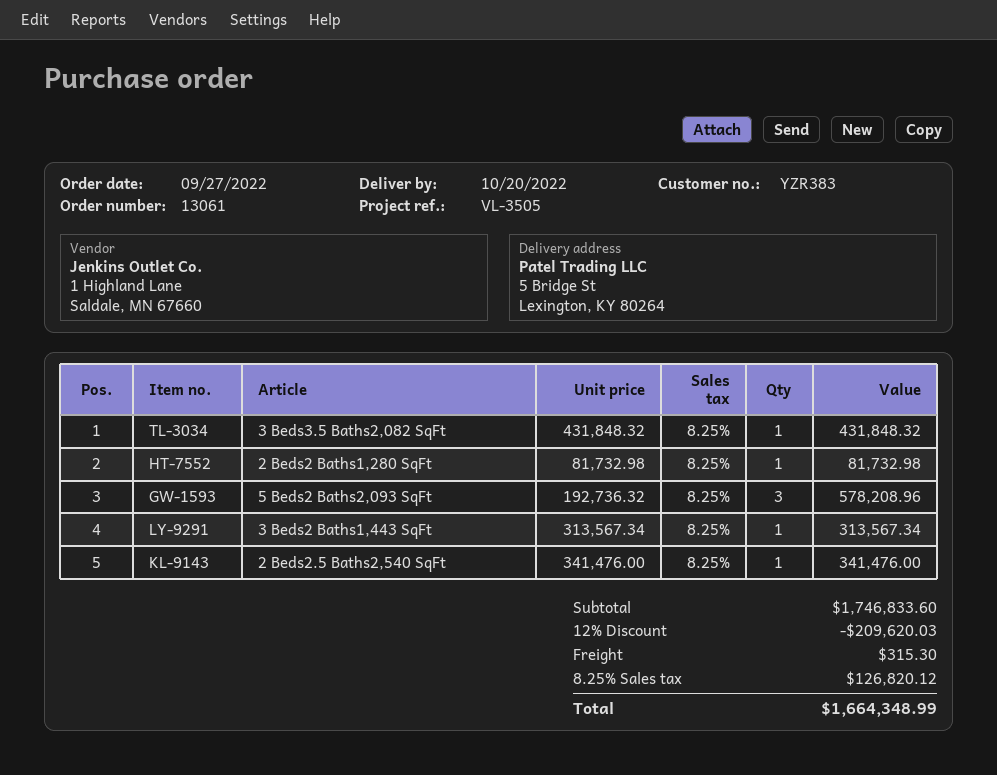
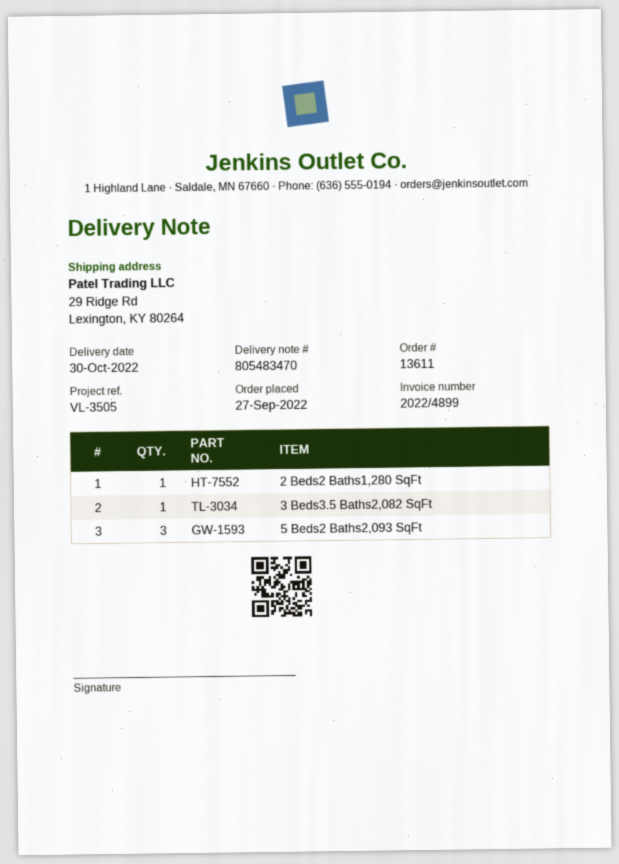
order number: 13061 -> 13611
delivery date: 2022-10-20 -> 2022-10-30
ship to: 5 Bridge St, Lexington, KY 80264 -> 29 Ridge Rd, Lexington, KY 80264
3 Beds2 Baths1,443 SqFt: 1 -> none
2 Beds2.5 Baths2,540 SqFt: 1 -> none

